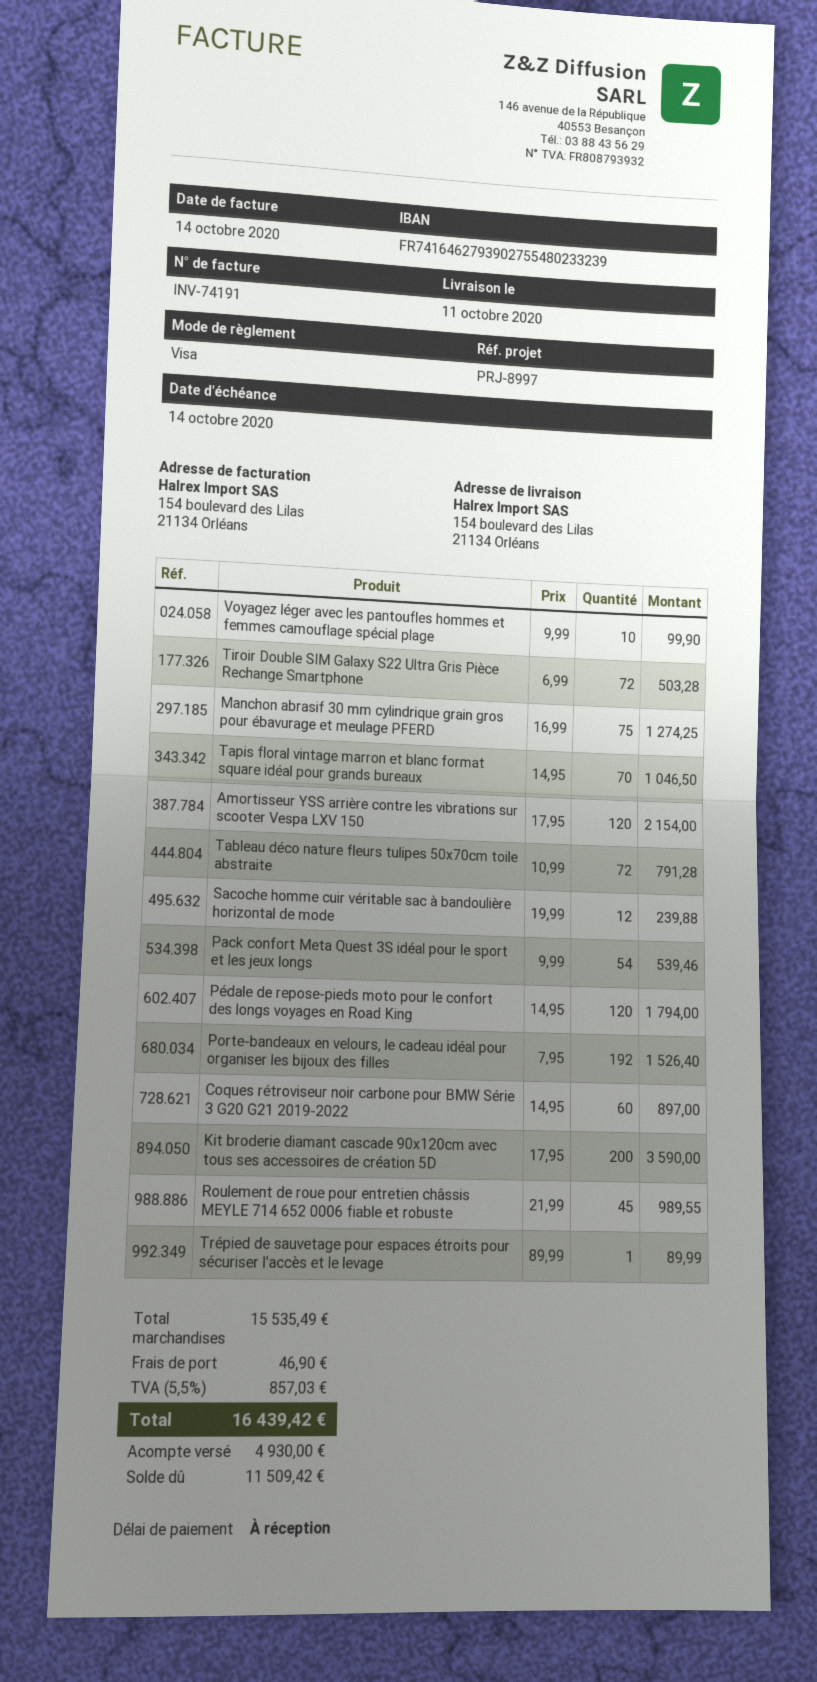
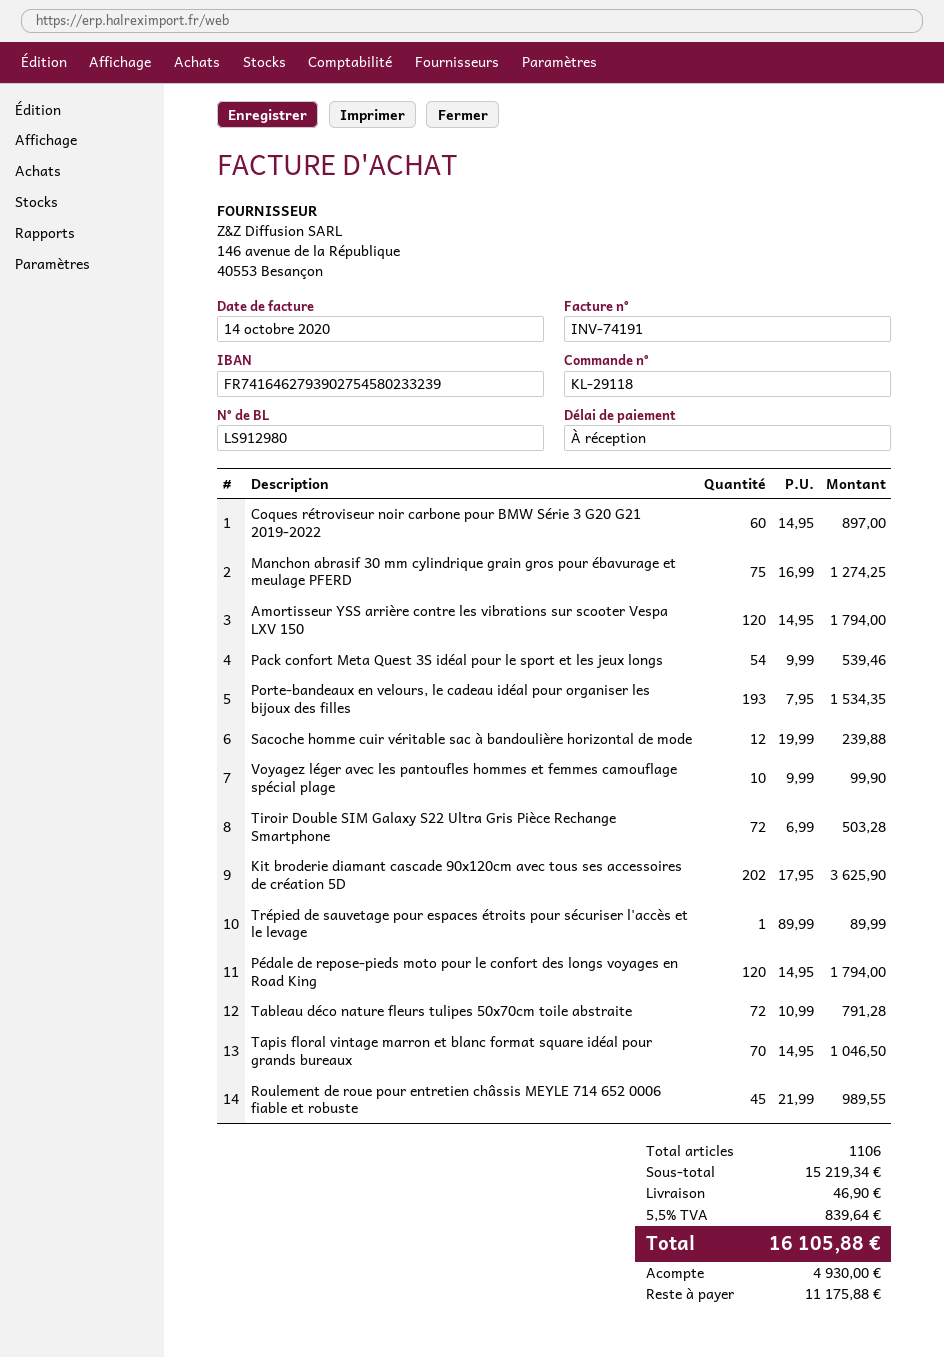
bank account: FR7416462793902755480233239 -> FR7416462793902754580233239
Amortisseur YSS arrière contre les vibrations sur scooter Vespa LXV 150: 120 x 17.95 = 2154.00 -> 120 x 14.95 = 1794.00
Porte-bandeaux en velours, le cadeau idéal pour organiser les bijoux des filles: 192 x 7.95 = 1526.40 -> 193 x 7.95 = 1534.35
Kit broderie diamant cascade 90x120cm avec tous ses accessoires de création 5D: 200 x 17.95 = 3590.00 -> 202 x 17.95 = 3625.90
subtotal: 15535.49 -> 15219.34
tax: 5.5% = 857.03 -> 5.5% = 839.64
total: 16439.42 -> 16105.88
balance: 11509.42 -> 11175.88

